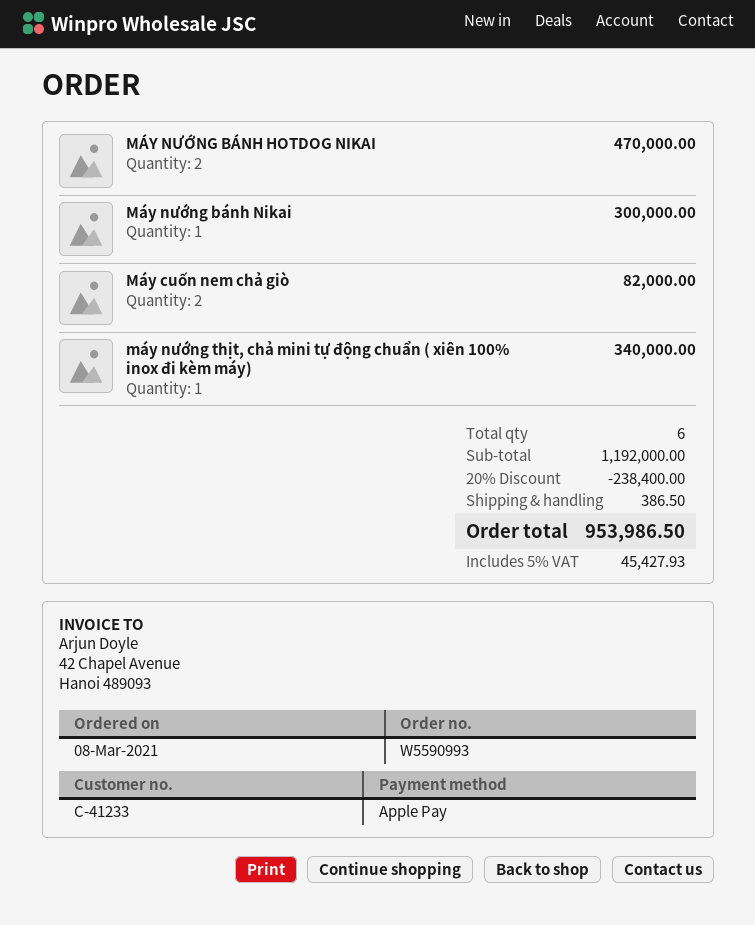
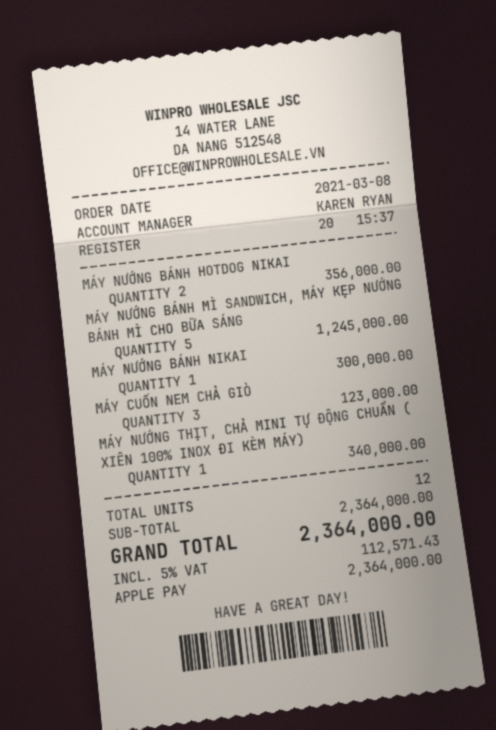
MÁY NƯỚNG BÁNH HOTDOG NIKAI: 2 for 470000.00 -> 2 for 356000.00
Máy cuốn nem chả giò: 2 for 82000.00 -> 3 for 123000.00
MÁY NƯỚNG BÁNH MÌ SANDWICH, MÁY KẸP NƯỚNG BÁNH MÌ CHO BỮA SÁNG: none -> 5 for 1245000.00
total quantity: 6 -> 12
subtotal: 1192000.00 -> 2364000.00
discount: 20% = 238400.00 -> none
shipping: 386.50 -> none
tax: 5% = 45427.93 -> 5% = 112571.43
total: 953986.50 -> 2364000.00

